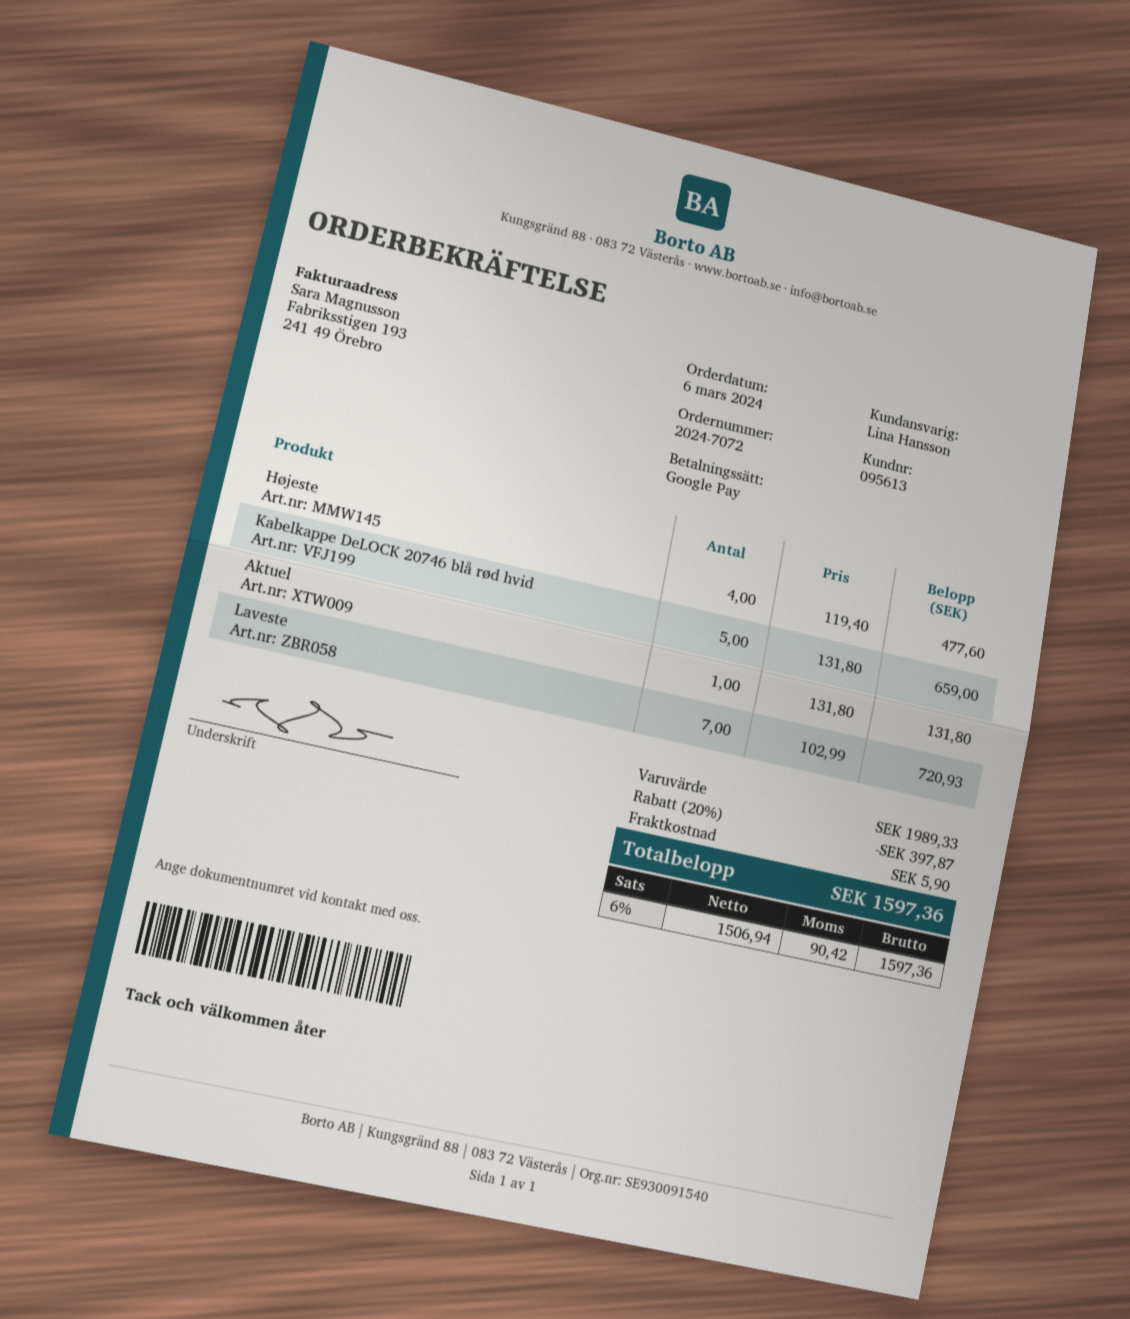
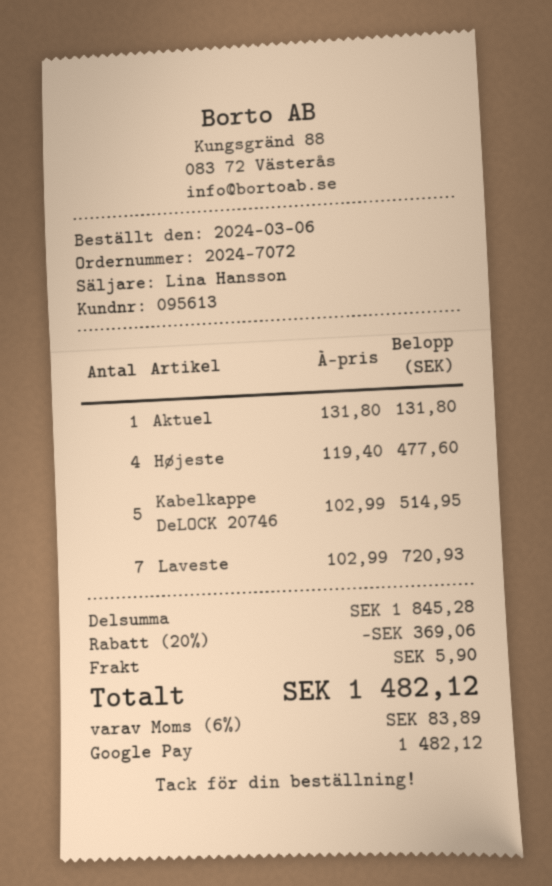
Kabelkappe DeLOCK 20746 blå rød hvid: 5 x 131.80 = 659.00 -> 5 x 102.99 = 514.95
subtotal: 1989.33 -> 1845.28
discount: 20% = 397.87 -> 20% = 369.06
tax: 6% = 90.42 -> 6% = 83.89
total: 1597.36 -> 1482.12

